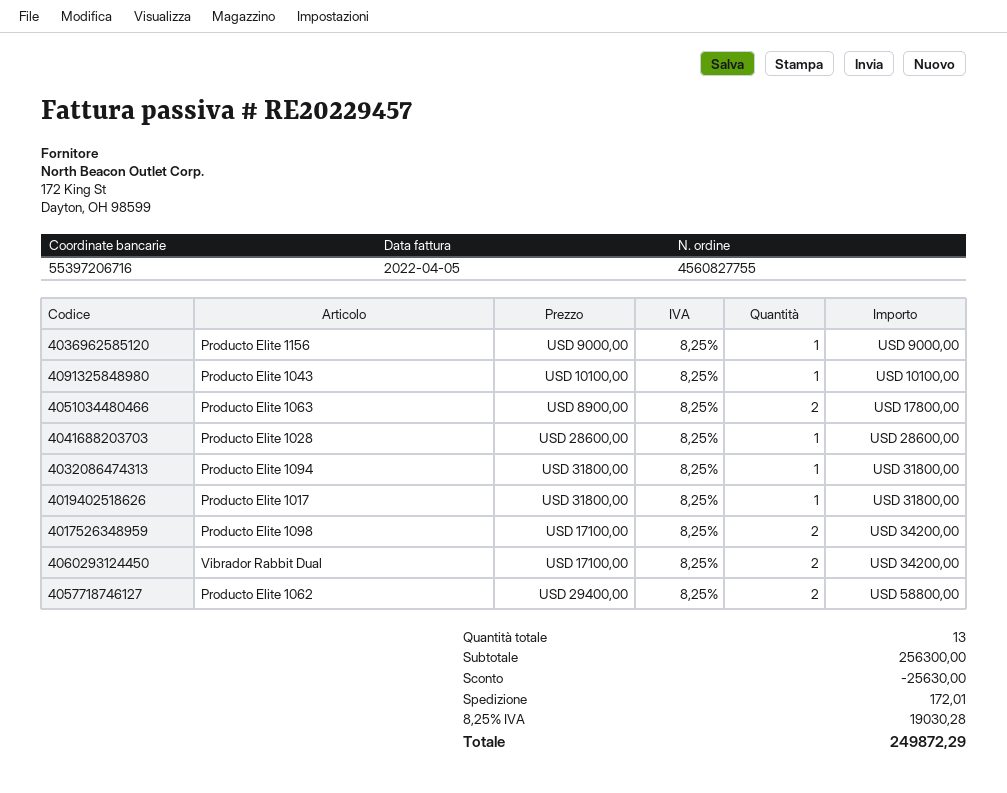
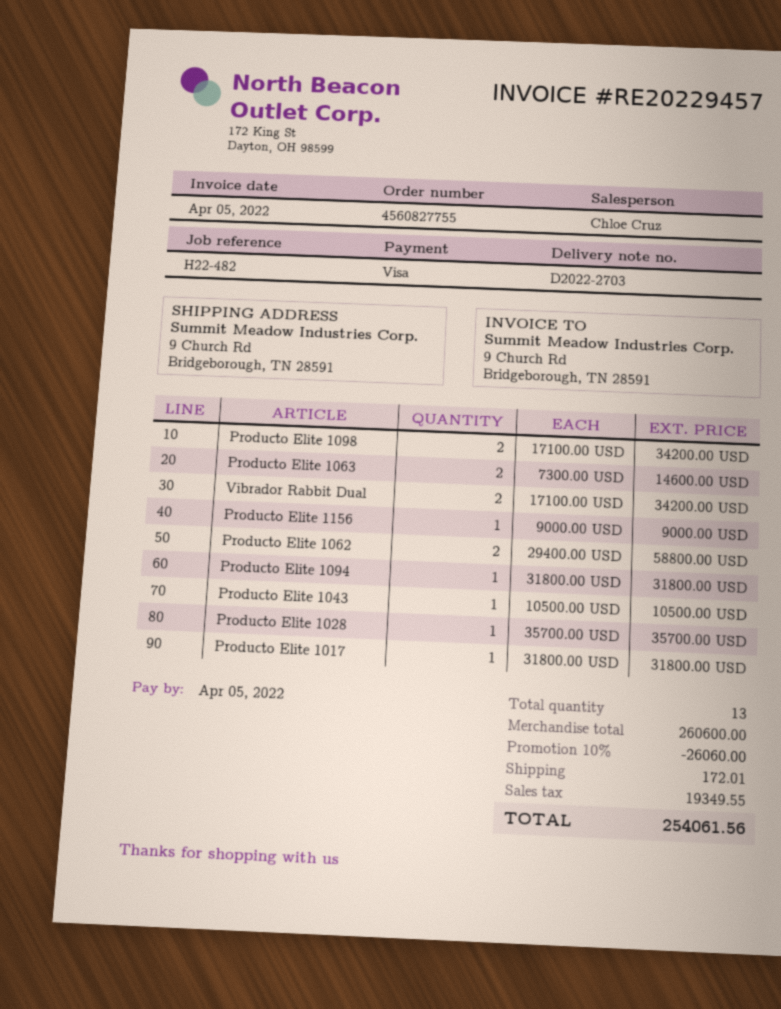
Producto Elite 1043: 1 x 10100.00 = 10100.00 -> 1 x 10500.00 = 10500.00
Producto Elite 1063: 2 x 8900.00 = 17800.00 -> 2 x 7300.00 = 14600.00
Producto Elite 1028: 1 x 28600.00 = 28600.00 -> 1 x 35700.00 = 35700.00
subtotal: 256300.00 -> 260600.00
discount: 25630.00 -> 26060.00
tax: 19030.28 -> 19349.55
total: 249872.29 -> 254061.56

